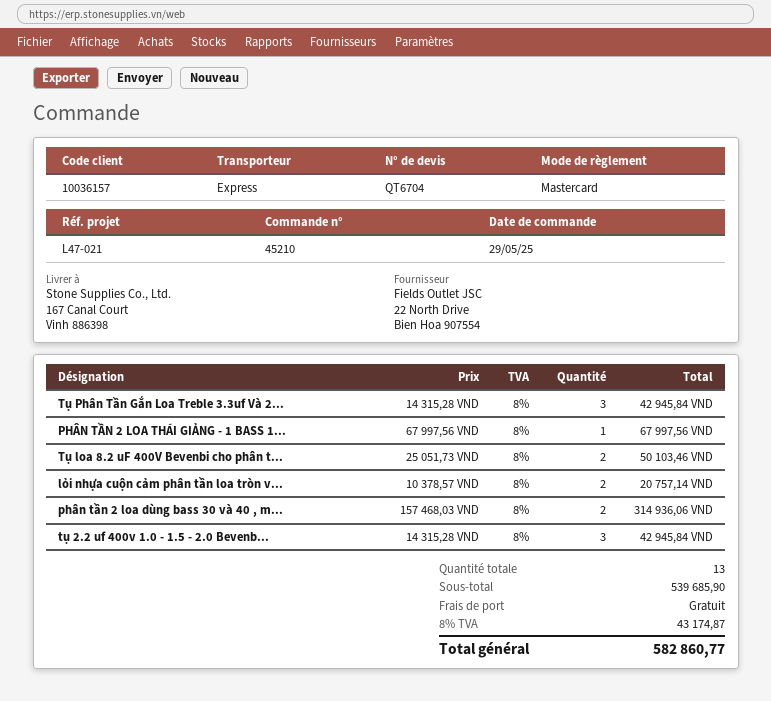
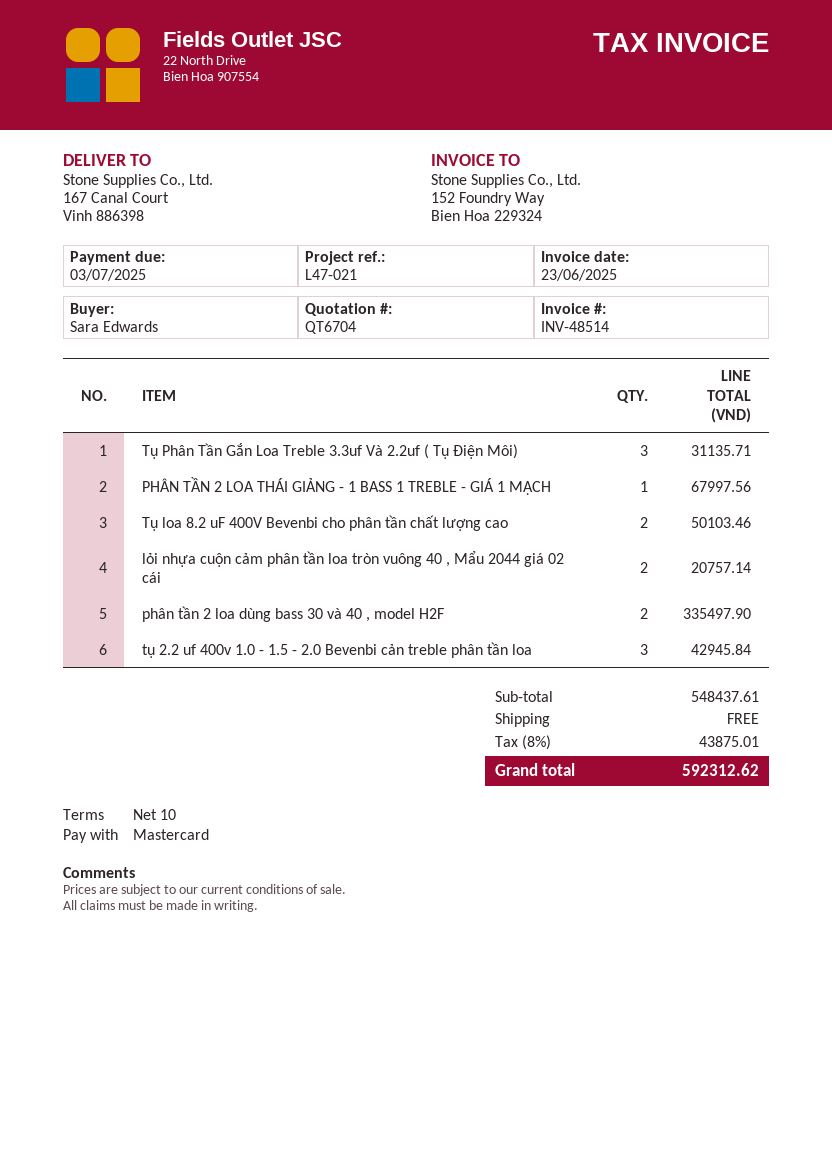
Tụ Phân Tần Gắn Loa Treble 3.3uf Và 2...: 3 for 42945.84 -> 3 for 31135.71
phân tần 2 loa dùng bass 30 và 40 , m...: 2 for 314936.06 -> 2 for 335497.90
subtotal: 539685.90 -> 548437.61
tax: 8% = 43174.87 -> 8% = 43875.01
total: 582860.77 -> 592312.62

